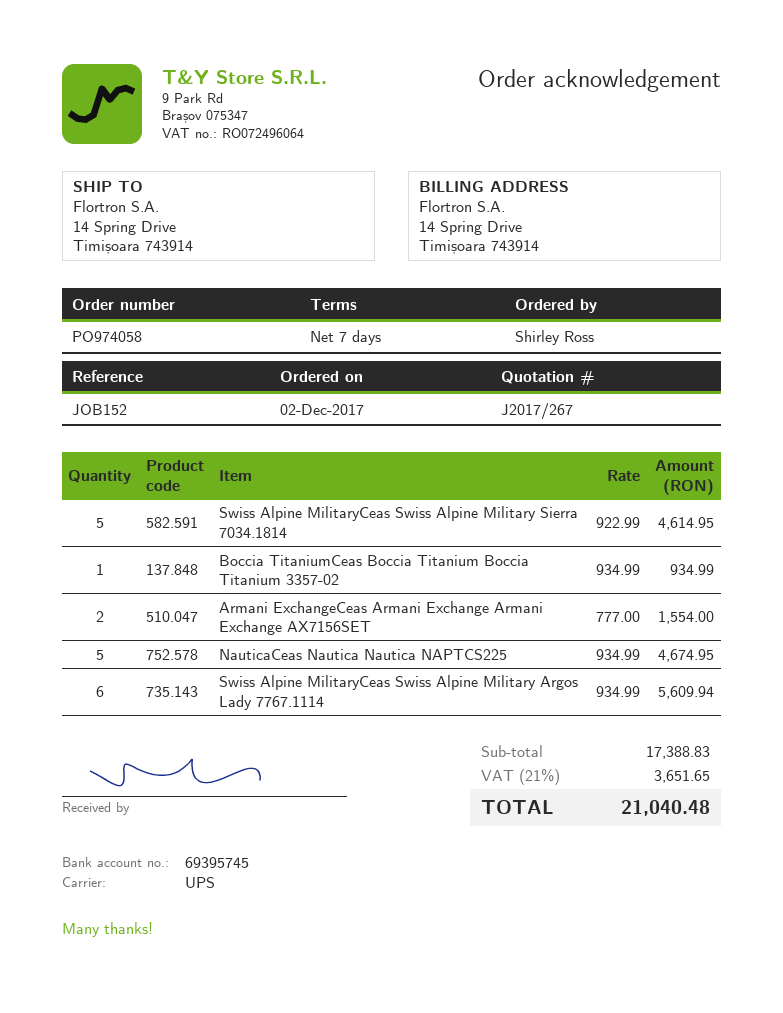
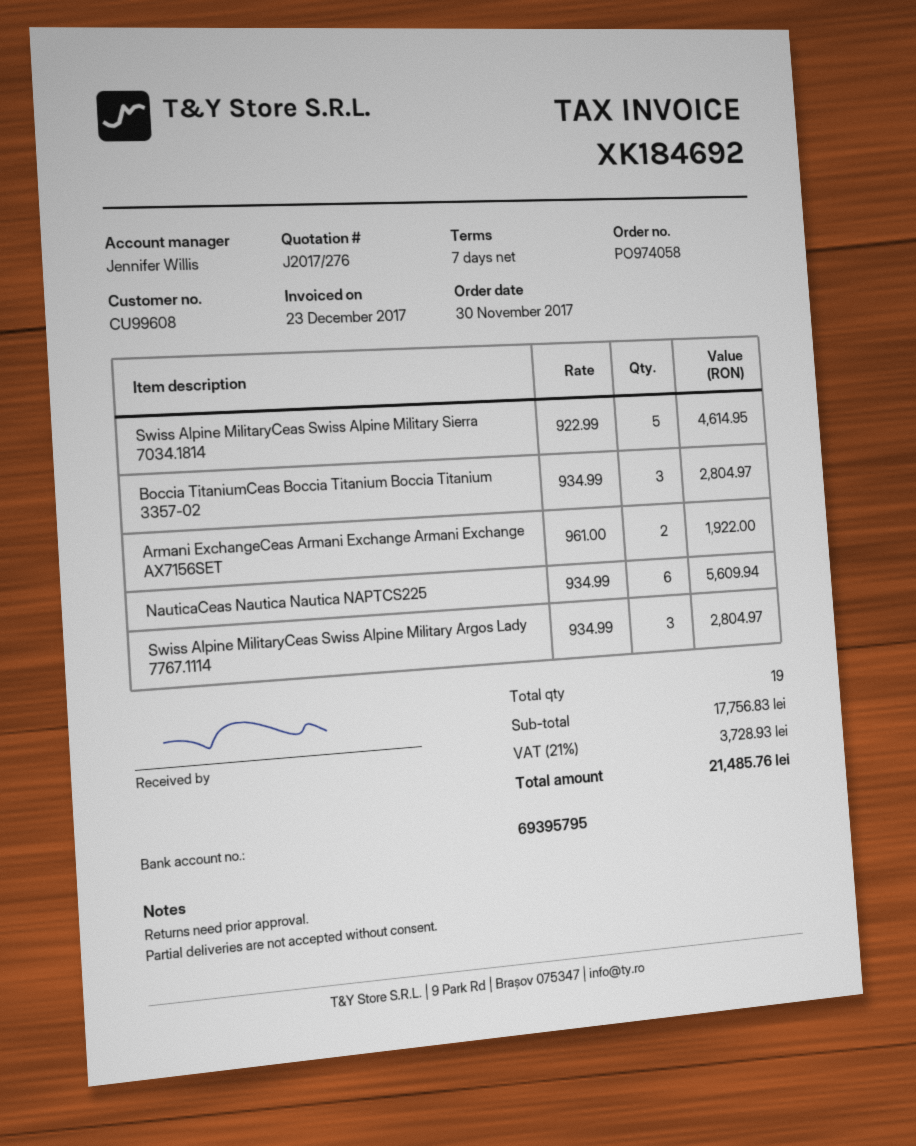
quote number: J2017/267 -> J2017/276
order date: 2017-12-02 -> 2017-11-30
bank account: 69395745 -> 69395795
Boccia TitaniumCeas Boccia Titanium Boccia Titanium 3357-02: 1 x 934.99 = 934.99 -> 3 x 934.99 = 2804.97
Armani ExchangeCeas Armani Exchange Armani Exchange AX7156SET: 2 x 777.00 = 1554.00 -> 2 x 961.00 = 1922.00
NauticaCeas Nautica Nautica NAPTCS225: 5 x 934.99 = 4674.95 -> 6 x 934.99 = 5609.94
Swiss Alpine MilitaryCeas Swiss Alpine Military Argos Lady 7767.1114: 6 x 934.99 = 5609.94 -> 3 x 934.99 = 2804.97
subtotal: 17388.83 -> 17756.83
tax: 21% = 3651.65 -> 21% = 3728.93
total: 21040.48 -> 21485.76

